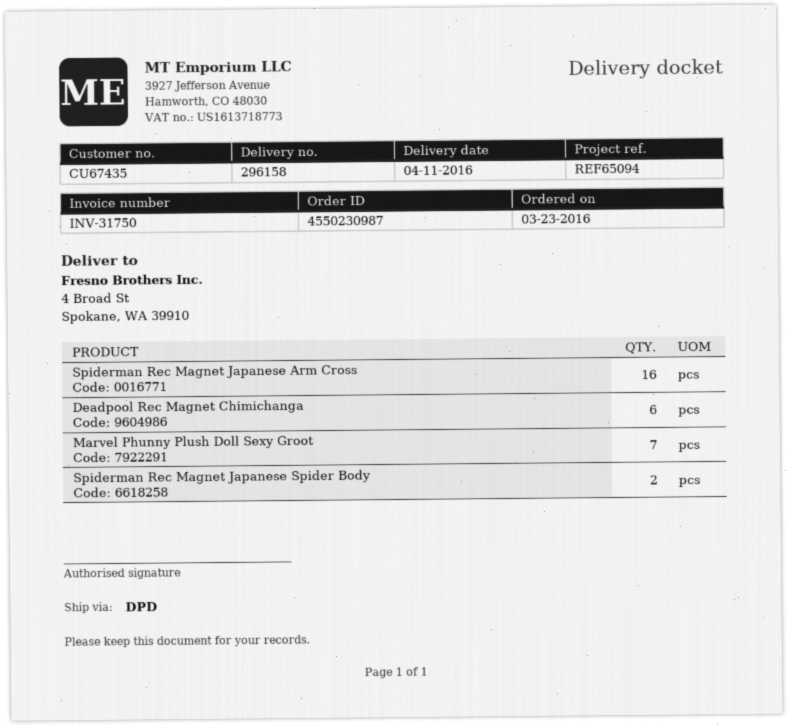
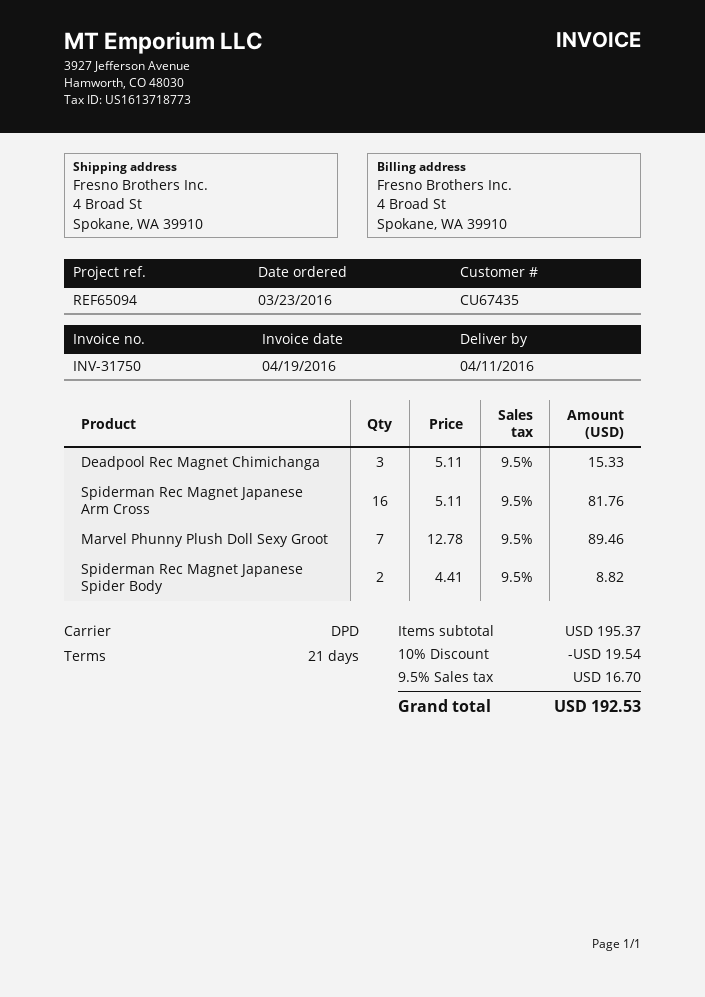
Deadpool Rec Magnet Chimichanga: 6 -> 3

